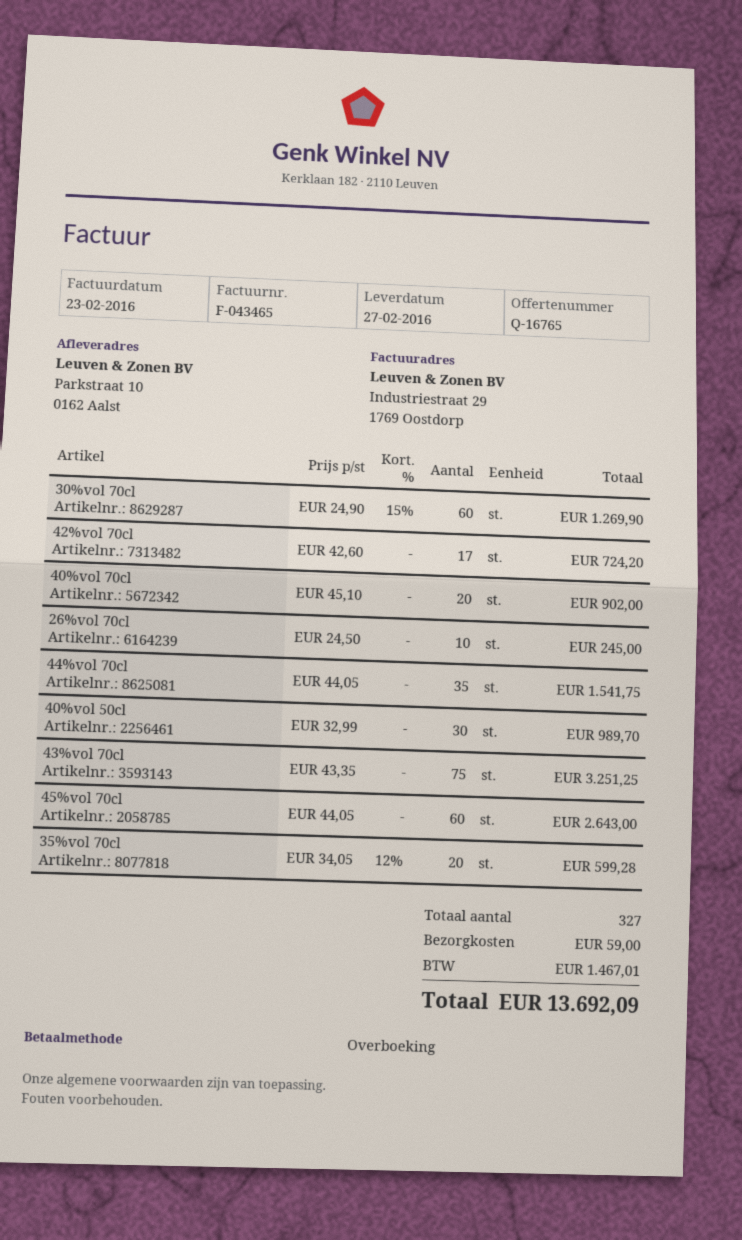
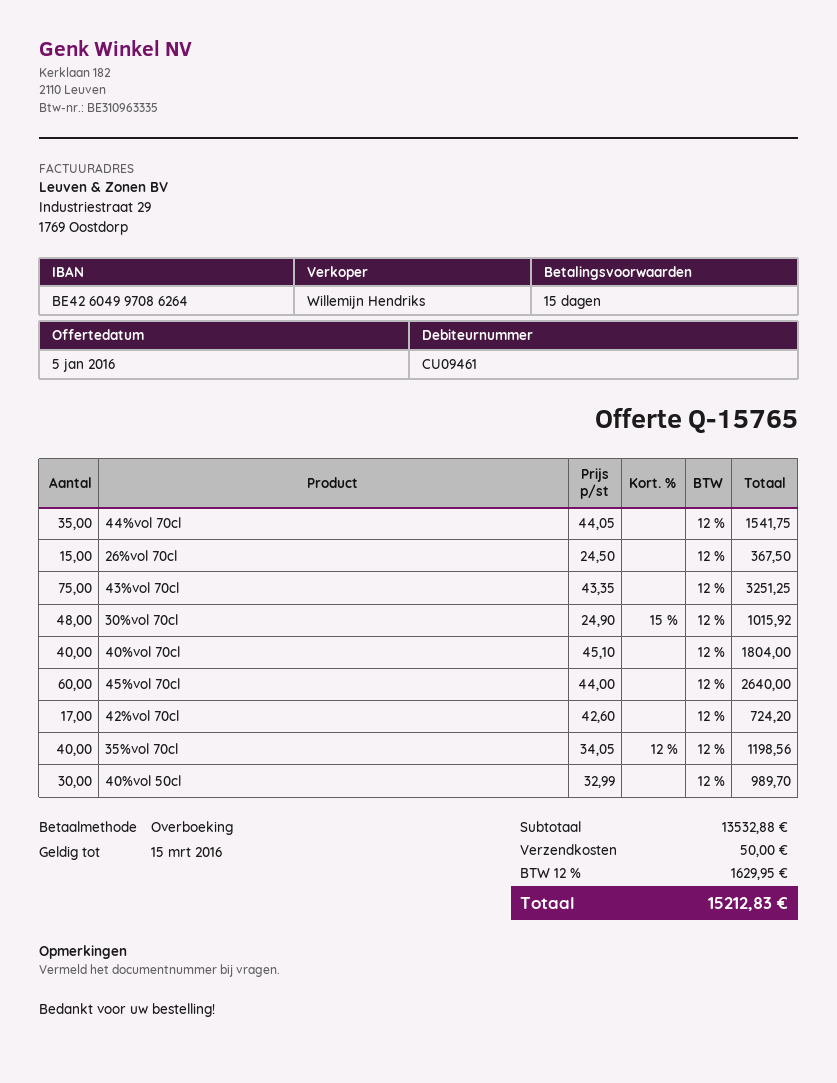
quote number: Q-16765 -> Q-15765
30%vol 70cl: 60 x 24.90 - 15% = 1269.90 -> 48 x 24.90 - 15% = 1015.92
40%vol 70cl: 20 x 45.10 = 902.00 -> 40 x 45.10 = 1804.00
26%vol 70cl: 10 x 24.50 = 245.00 -> 15 x 24.50 = 367.50
45%vol 70cl: 60 x 44.05 = 2643.00 -> 60 x 44.00 = 2640.00
35%vol 70cl: 20 x 34.05 - 12% = 599.28 -> 40 x 34.05 - 12% = 1198.56
shipping: 59.00 -> 50.00
tax: 1467.01 -> 1629.95
total: 13692.09 -> 15212.83

